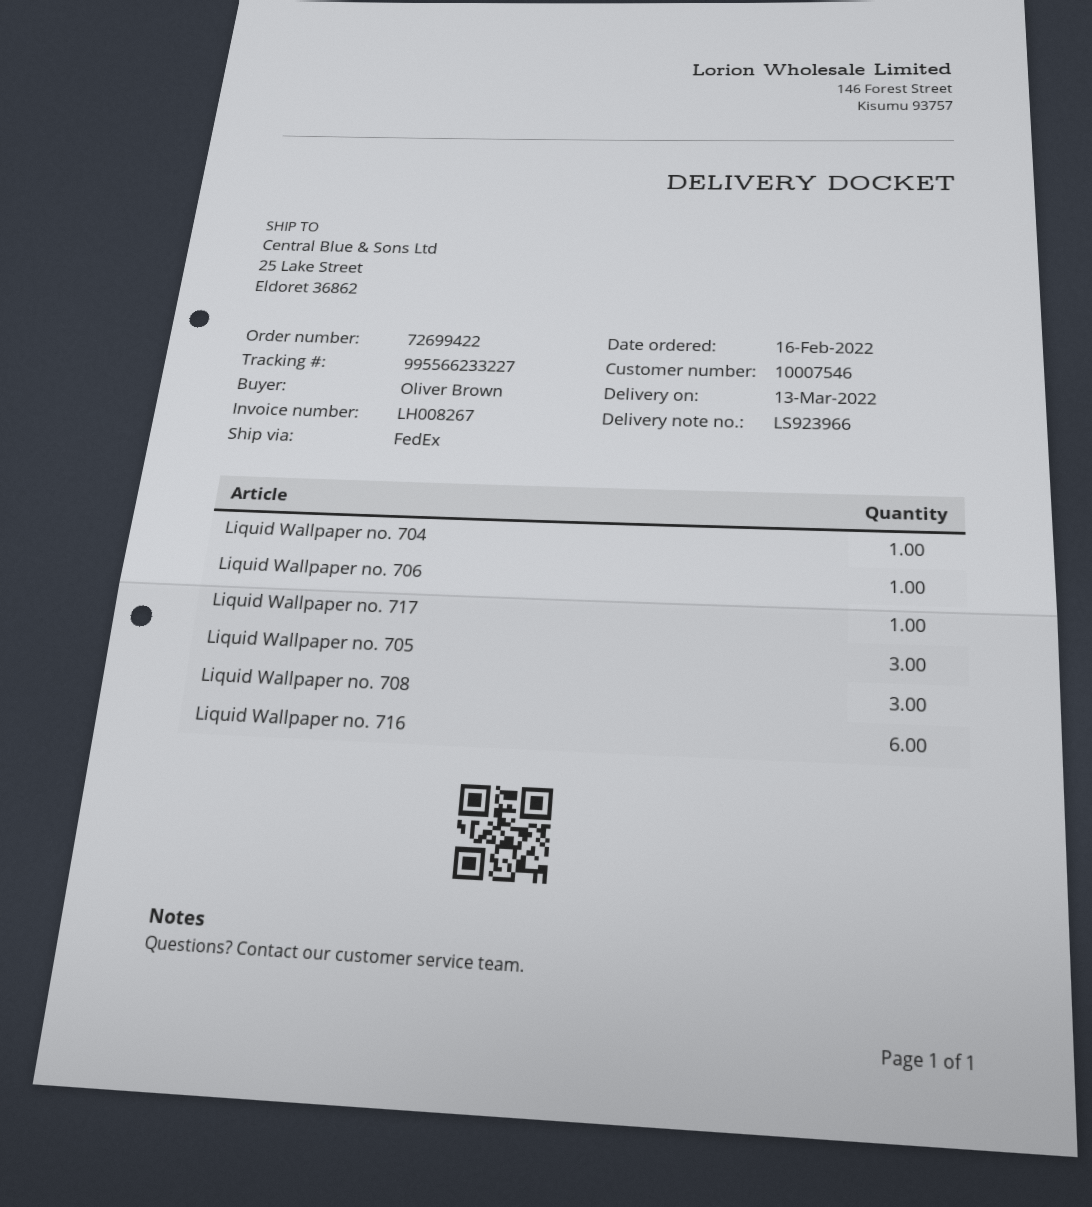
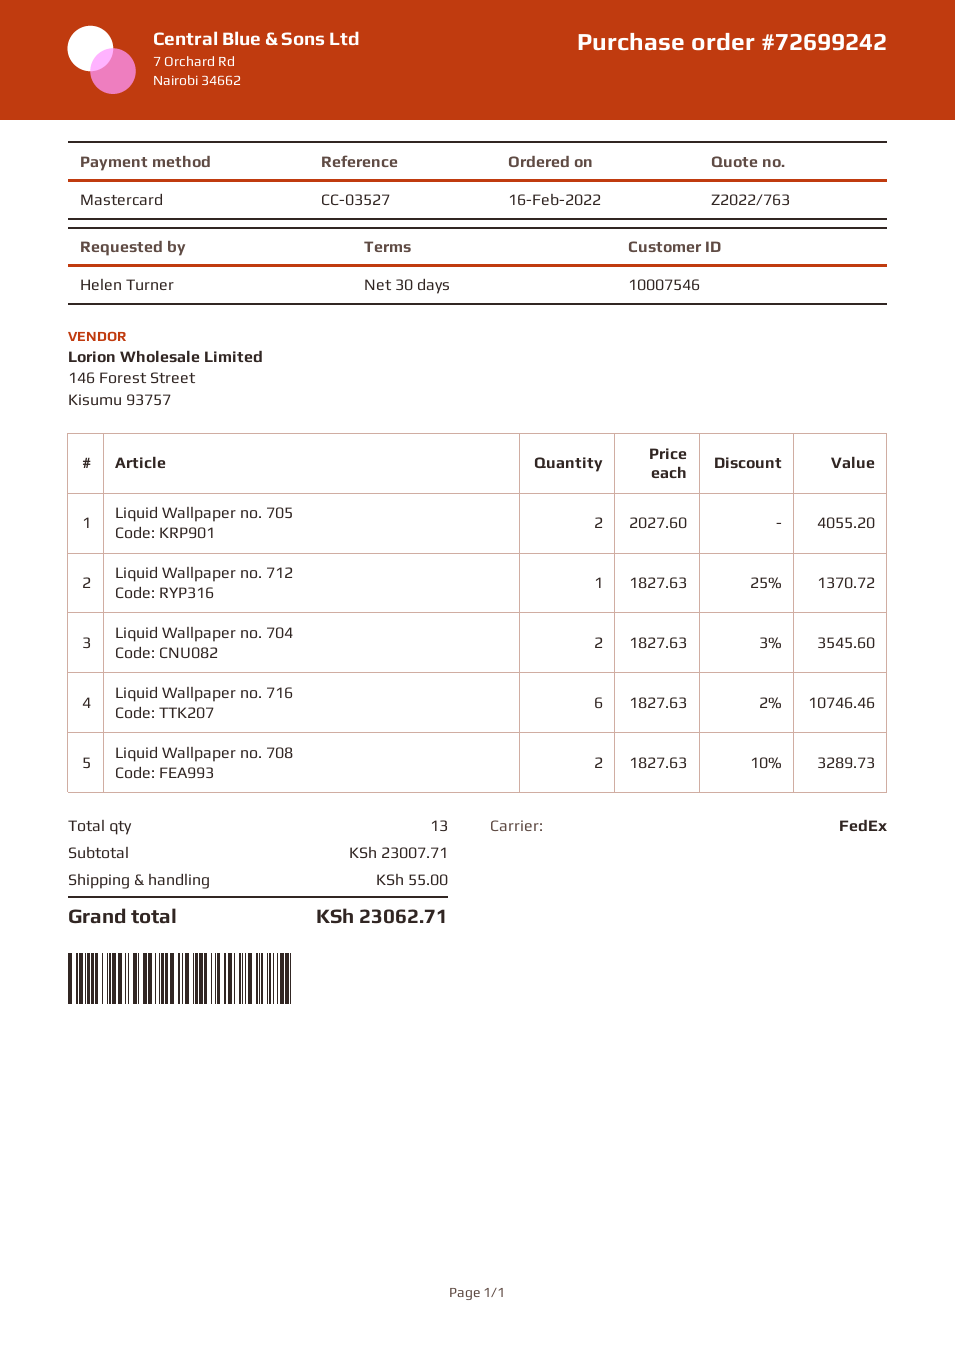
order number: 72699422 -> 72699242
ordered by: Oliver Brown -> Helen Turner
Liquid Wallpaper no. 704: 1 -> 2
Liquid Wallpaper no. 706: 1 -> none
Liquid Wallpaper no. 717: 1 -> none
Liquid Wallpaper no. 705: 3 -> 2
Liquid Wallpaper no. 708: 3 -> 2
Liquid Wallpaper no. 712: none -> 1

